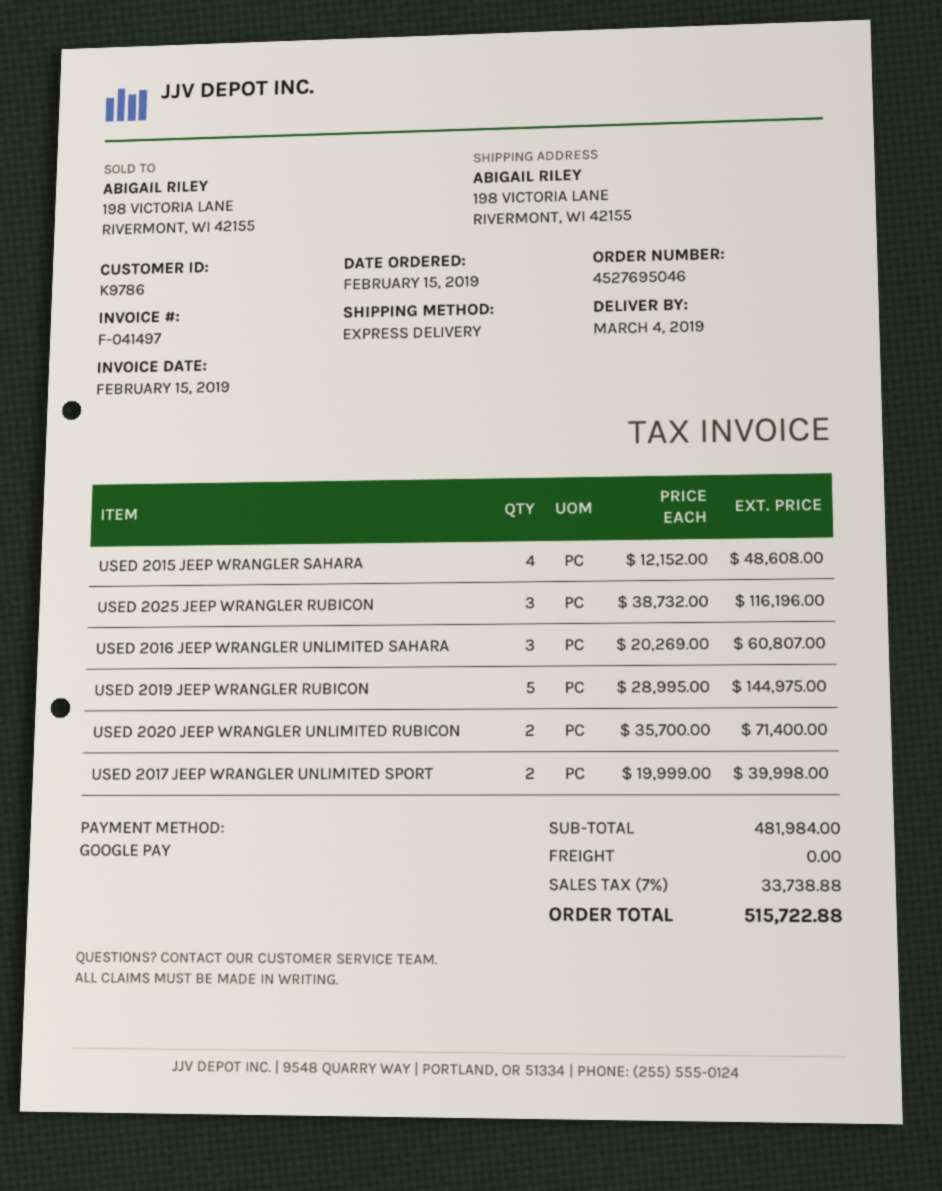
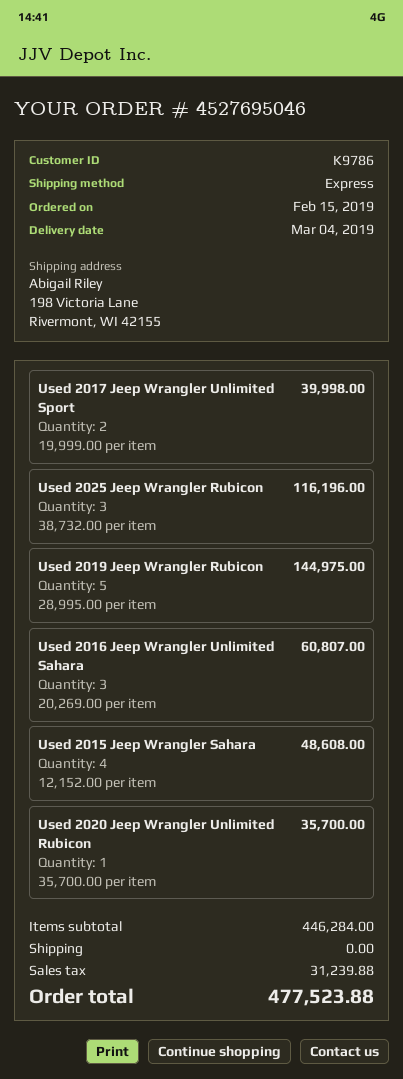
USED 2020 JEEP WRANGLER UNLIMITED RUBICON: 2 x 35700.00 = 71400.00 -> 1 x 35700.00 = 35700.00
subtotal: 481984.00 -> 446284.00
tax: 33738.88 -> 31239.88
total: 515722.88 -> 477523.88

